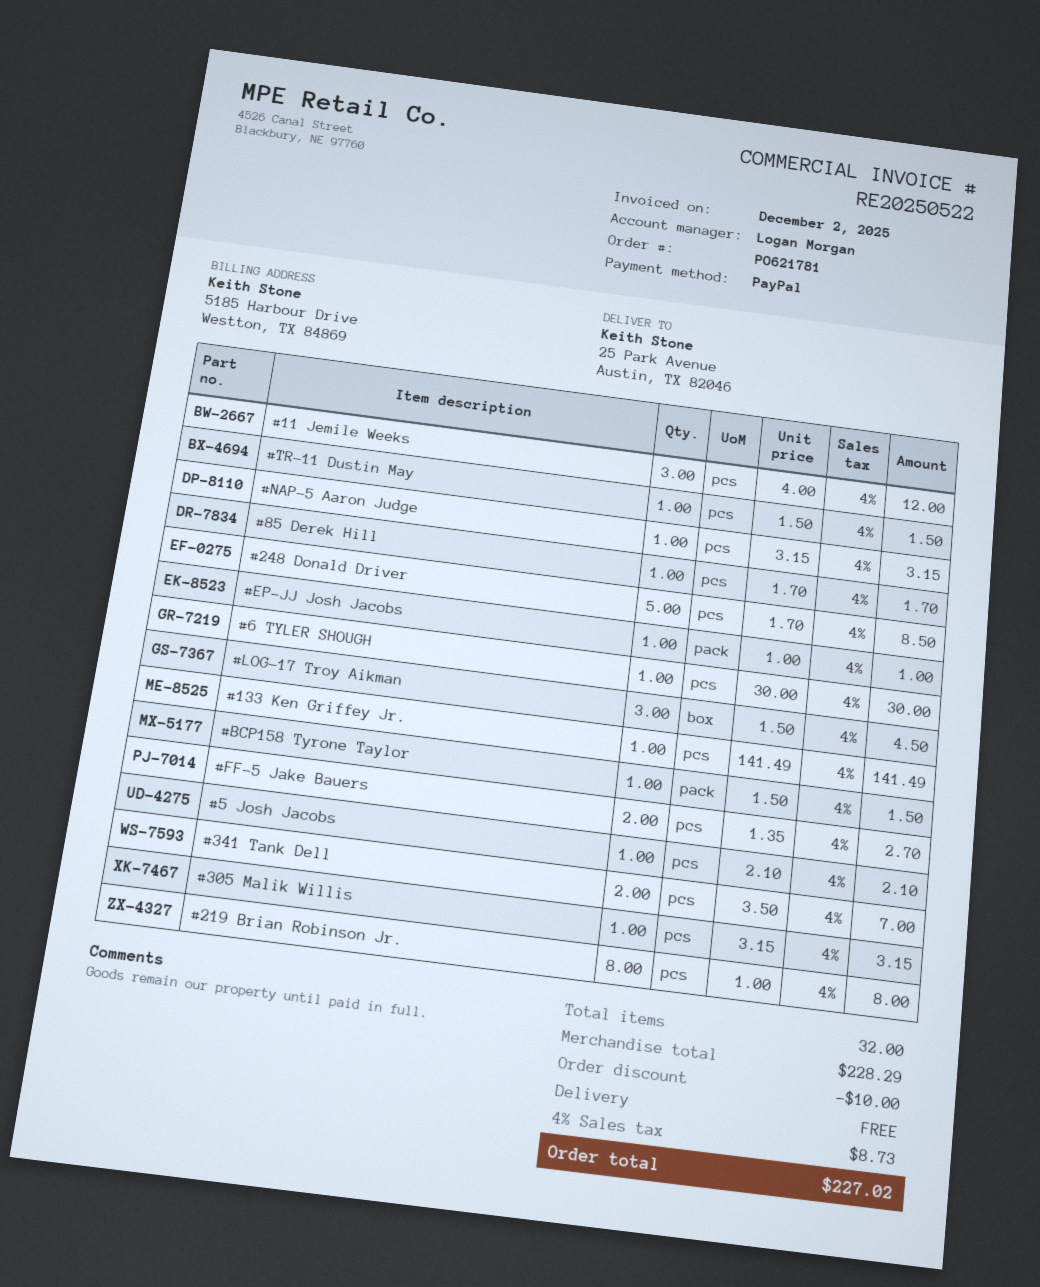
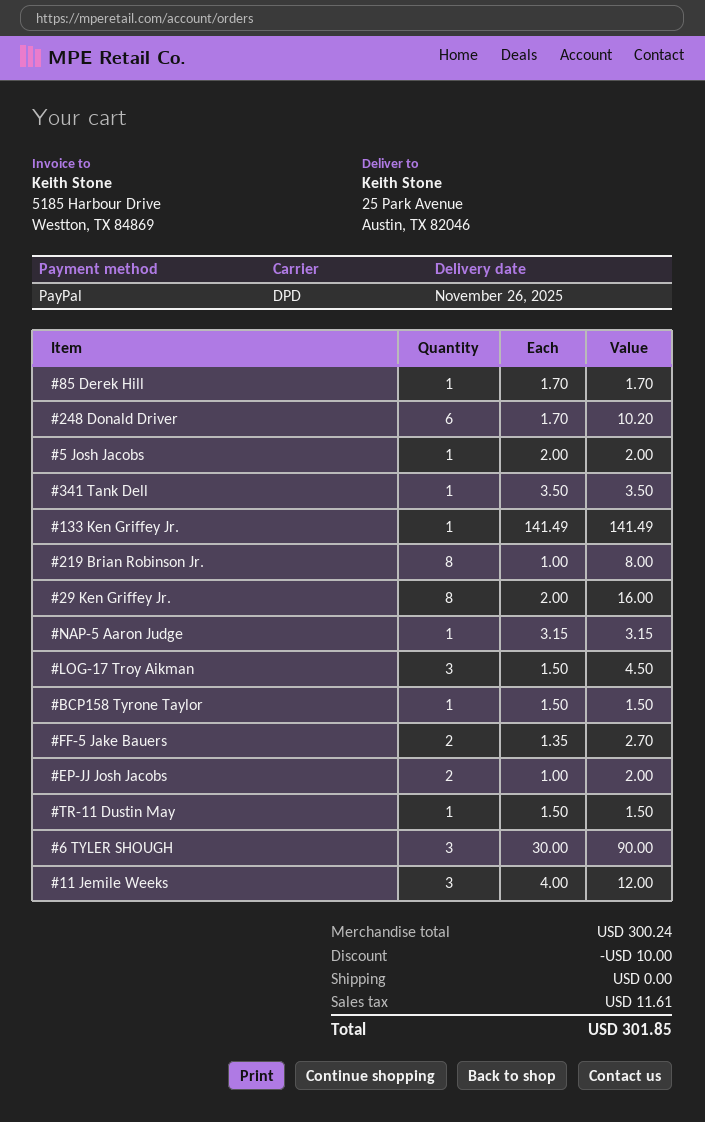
#248 Donald Driver: 5 x 1.70 = 8.50 -> 6 x 1.70 = 10.20
#EP-JJ Josh Jacobs: 1 x 1.00 = 1.00 -> 2 x 1.00 = 2.00
#6 TYLER SHOUGH: 1 x 30.00 = 30.00 -> 3 x 30.00 = 90.00
#5 Josh Jacobs: 1 x 2.10 = 2.10 -> 1 x 2.00 = 2.00
#341 Tank Dell: 2 x 3.50 = 7.00 -> 1 x 3.50 = 3.50
#305 Malik Willis: 1 x 3.15 = 3.15 -> none
#29 Ken Griffey Jr.: none -> 8 x 2.00 = 16.00
subtotal: 228.29 -> 300.24
tax: 8.73 -> 11.61
total: 227.02 -> 301.85

